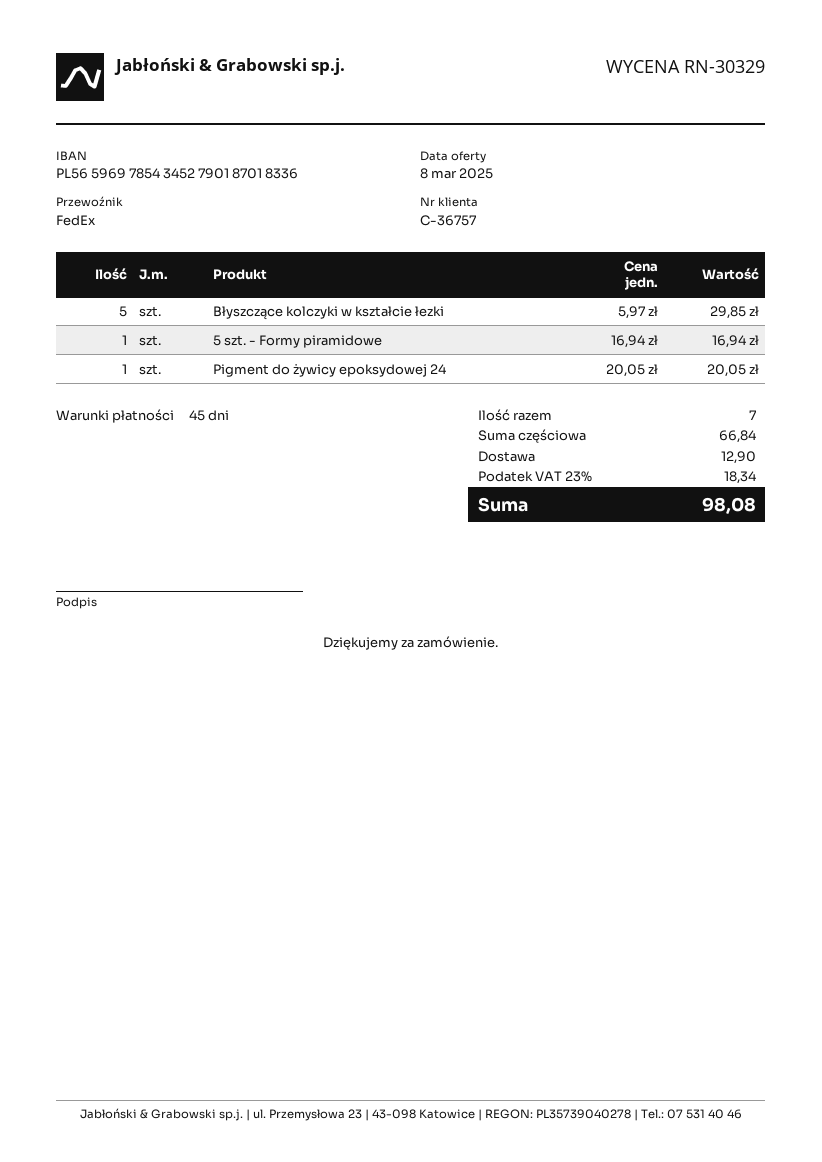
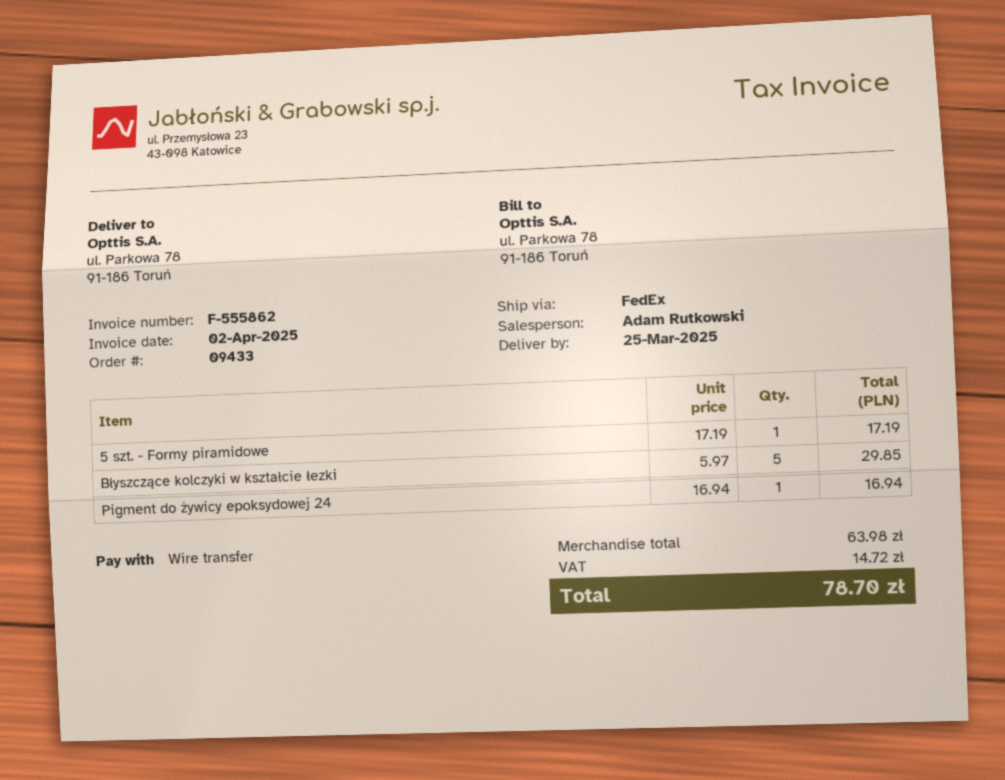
5 szt. - Formy piramidowe: 1 x 16.94 = 16.94 -> 1 x 17.19 = 17.19
Pigment do żywicy epoksydowej 24: 1 x 20.05 = 20.05 -> 1 x 16.94 = 16.94
subtotal: 66.84 -> 63.98
shipping: 12.90 -> none
tax: 18.34 -> 14.72
total: 98.08 -> 78.70

